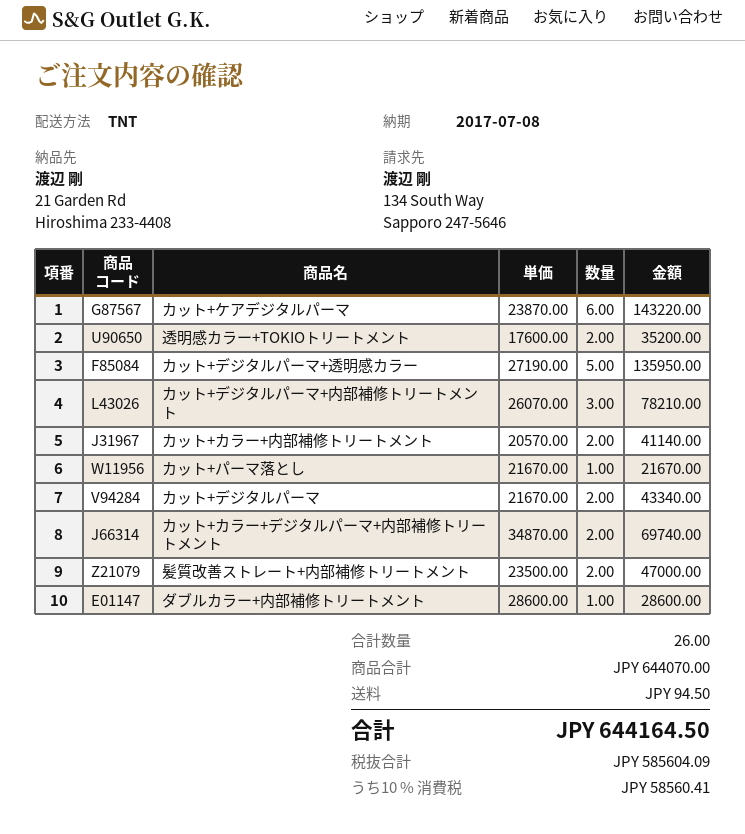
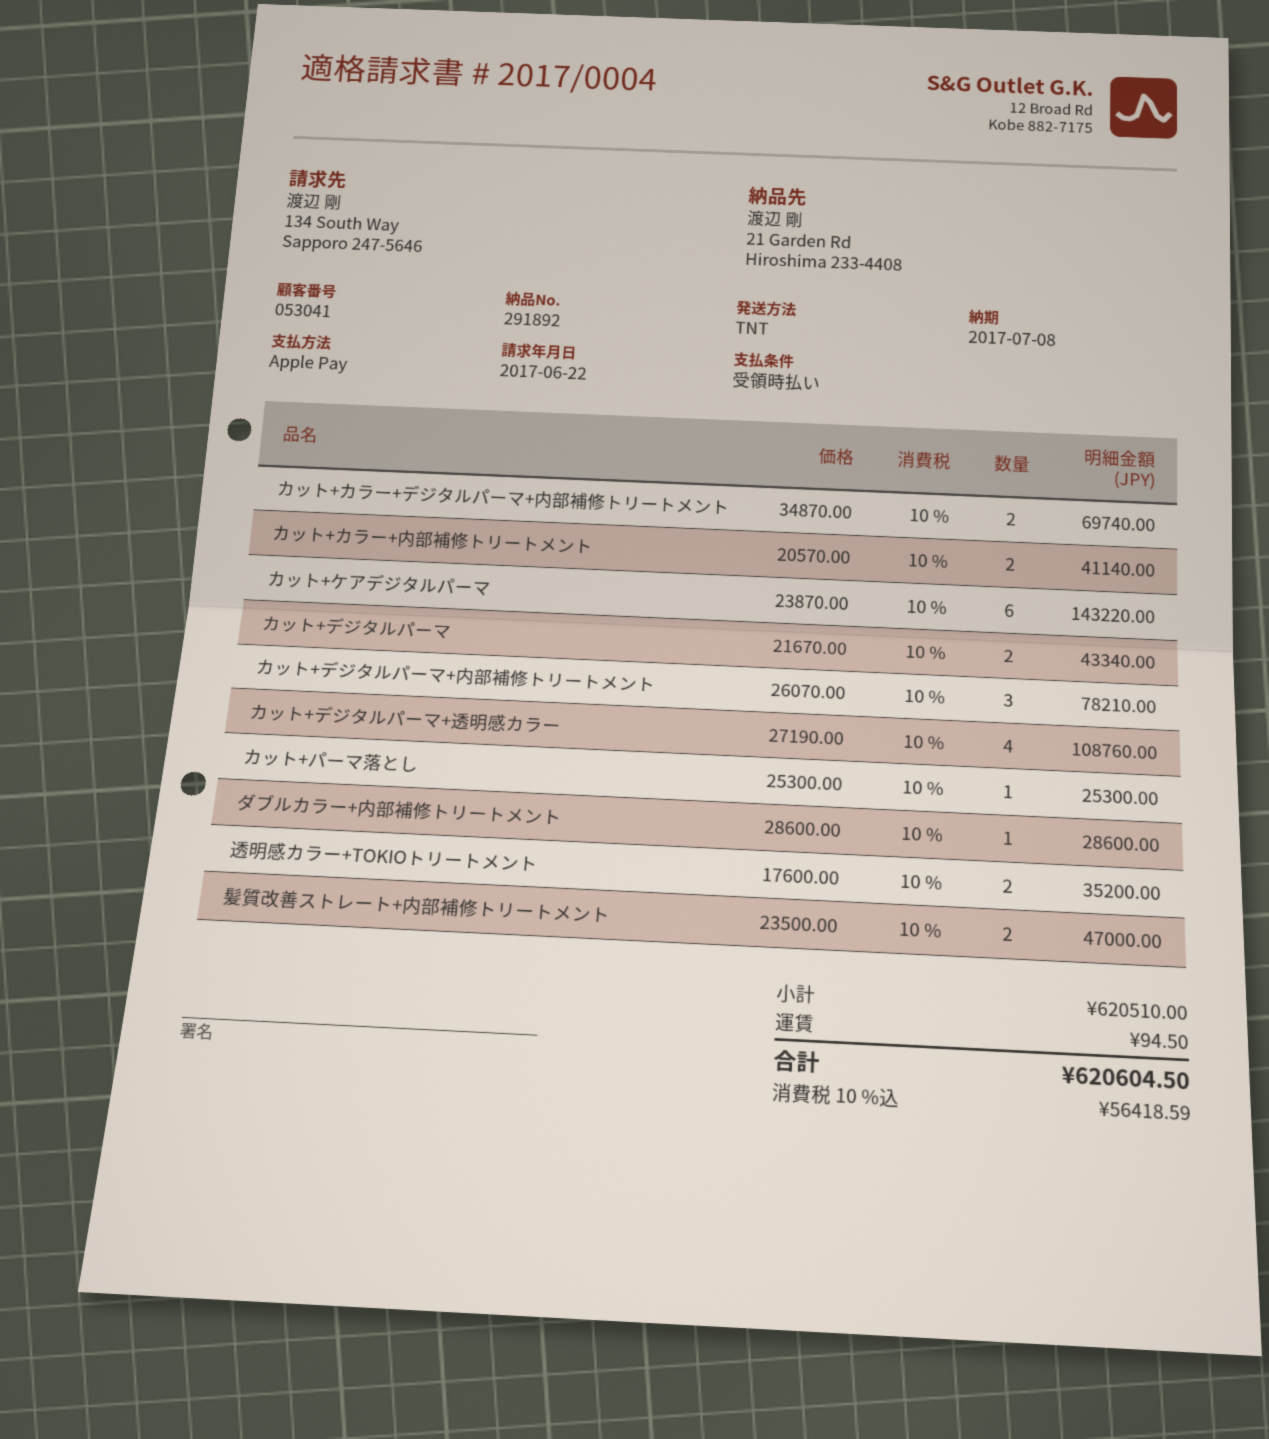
カット+デジタルパーマ+透明感カラー: 5 x 27190.00 = 135950.00 -> 4 x 27190.00 = 108760.00
カット+パーマ落とし: 1 x 21670.00 = 21670.00 -> 1 x 25300.00 = 25300.00
subtotal: 644070.00 -> 620510.00
tax: 10% = 58560.41 -> 10% = 56418.59
total: 644164.50 -> 620604.50

